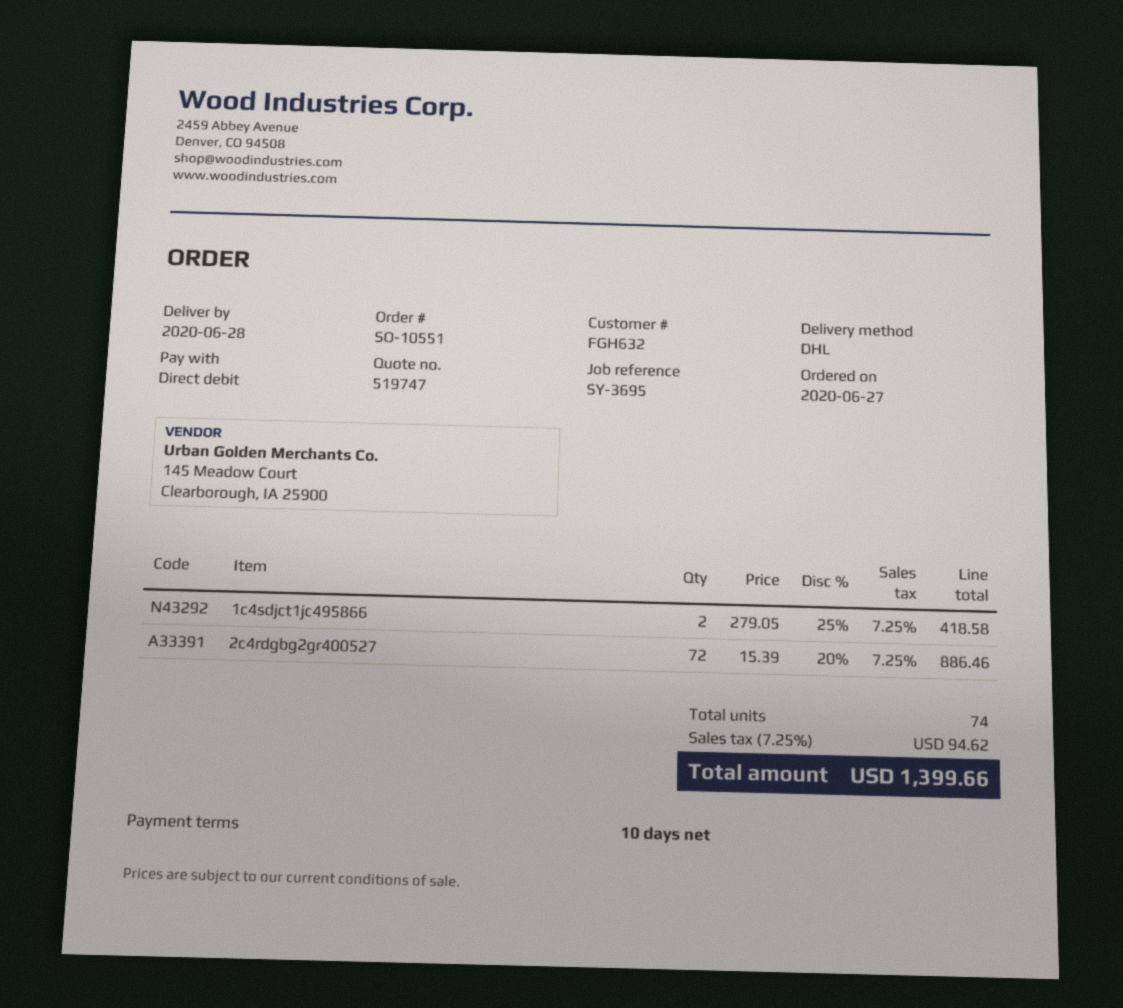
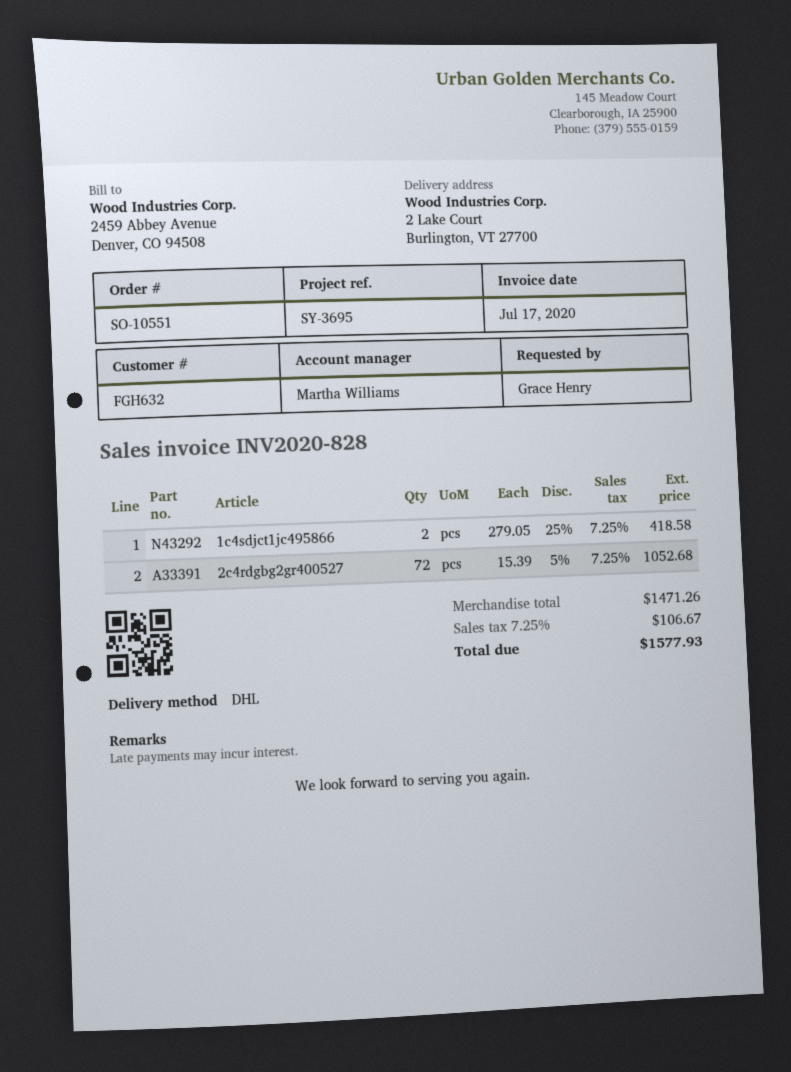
2c4rdgbg2gr400527: 72 x 15.39 - 20% = 886.46 -> 72 x 15.39 - 5% = 1052.68
tax: 7.25% = 94.62 -> 7.25% = 106.67
total: 1399.66 -> 1577.93

